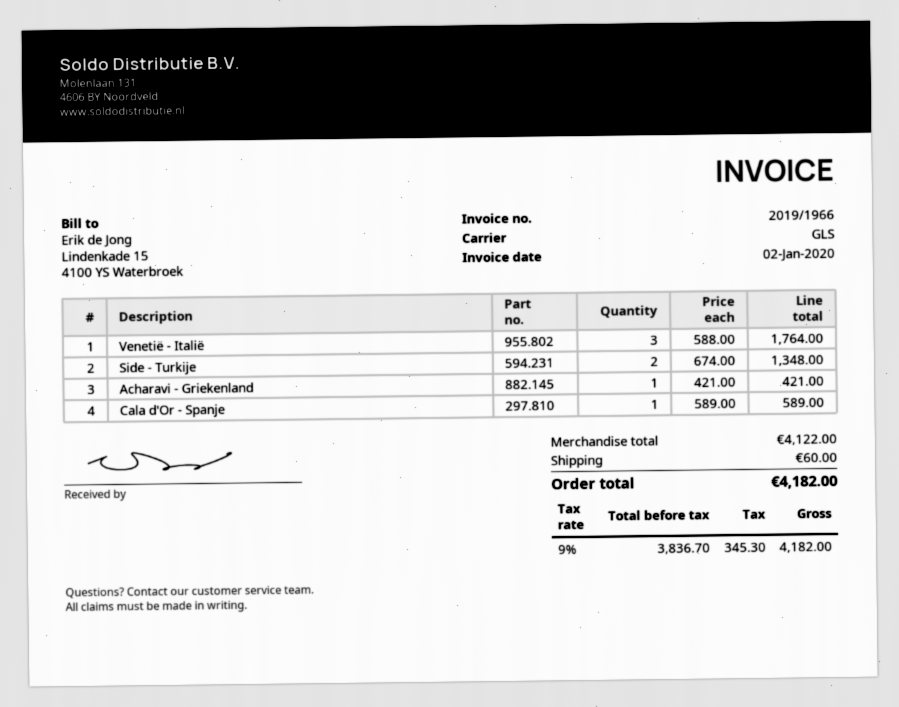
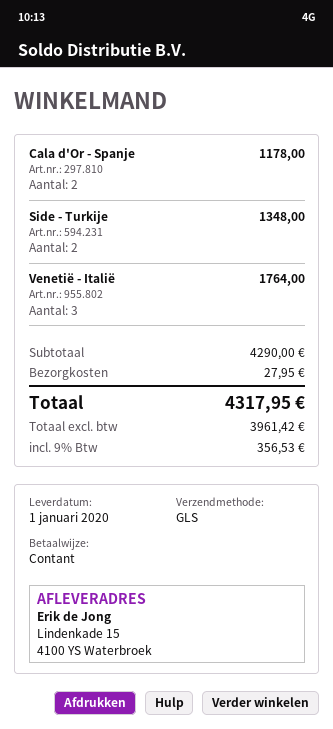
Acharavi - Griekenland: 1 for 421.00 -> none
Cala d'Or - Spanje: 1 for 589.00 -> 2 for 1178.00
subtotal: 4122.00 -> 4290.00
shipping: 60.00 -> 27.95
net: 3836.70 -> 3961.42
tax: 9% = 345.30 -> 9% = 356.53
total: 4182.00 -> 4317.95

